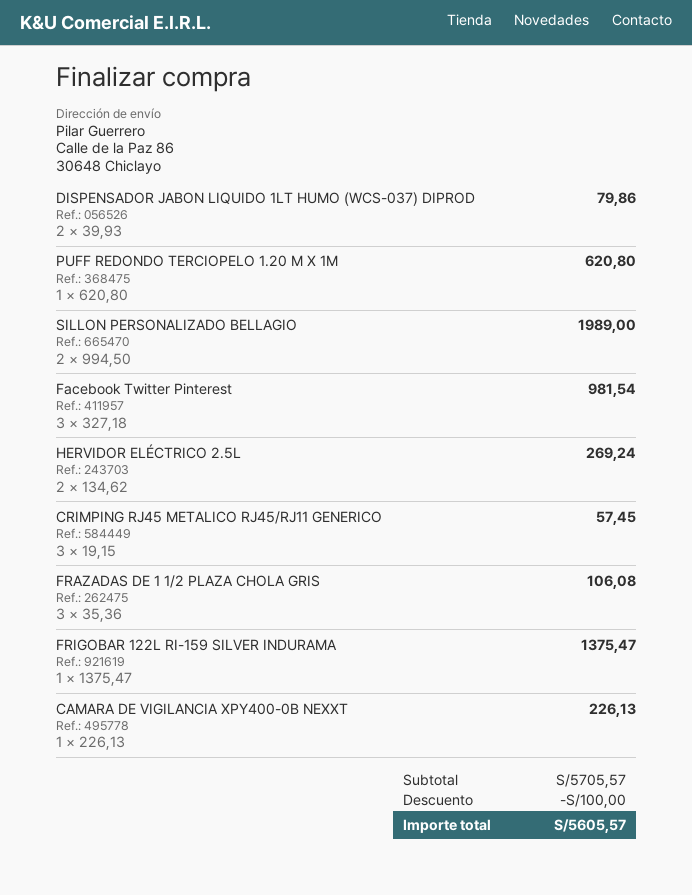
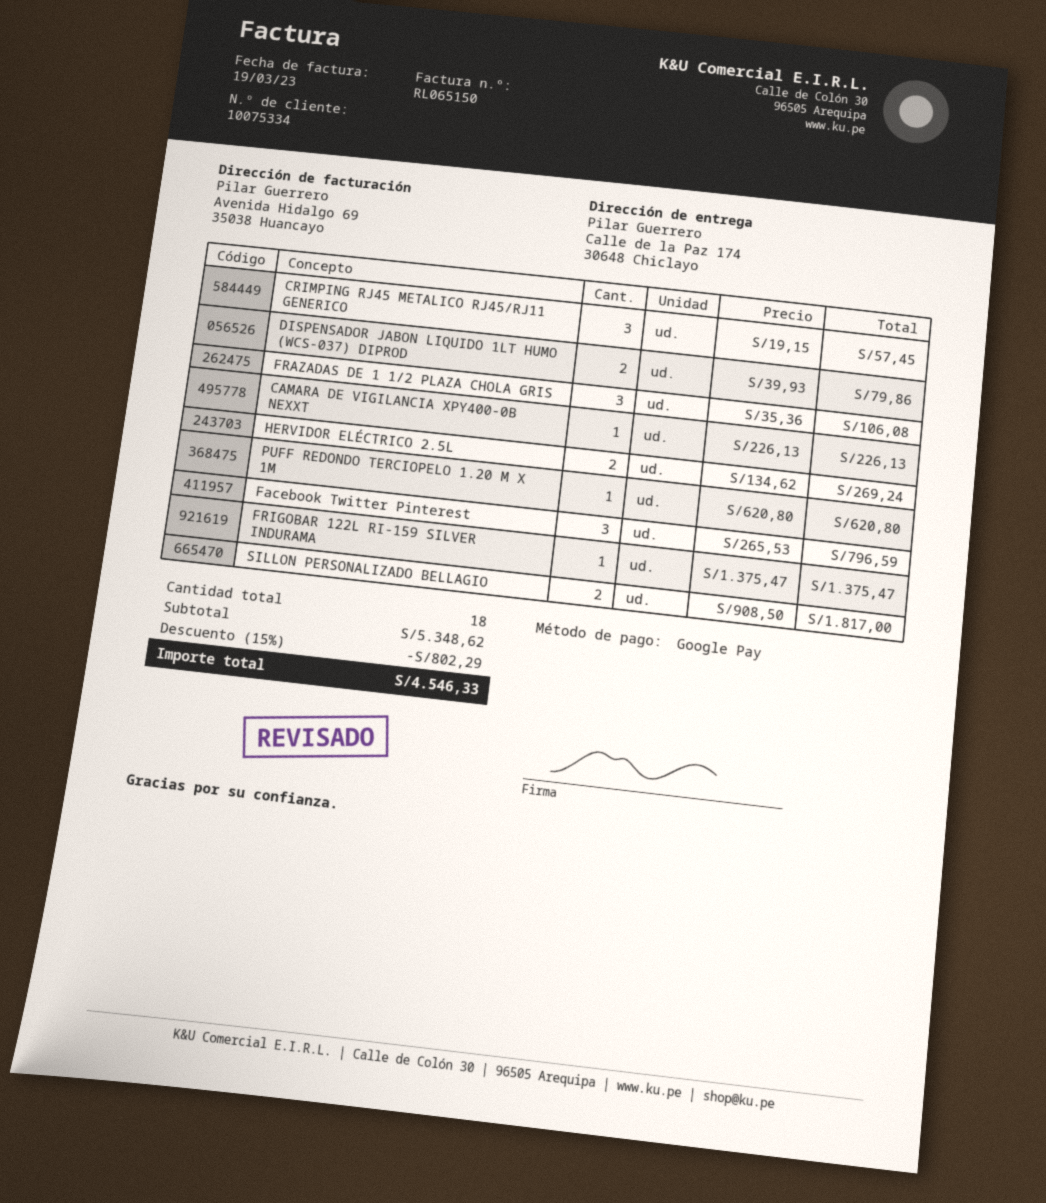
ship to: Calle de la Paz 86, 30648 Chiclayo -> Calle de la Paz 174, 30648 Chiclayo
SILLON PERSONALIZADO BELLAGIO: 2 x 994.50 = 1989.00 -> 2 x 908.50 = 1817.00
Facebook Twitter Pinterest: 3 x 327.18 = 981.54 -> 3 x 265.53 = 796.59
subtotal: 5705.57 -> 5348.62
discount: 100.00 -> 802.29
total: 5605.57 -> 4546.33

